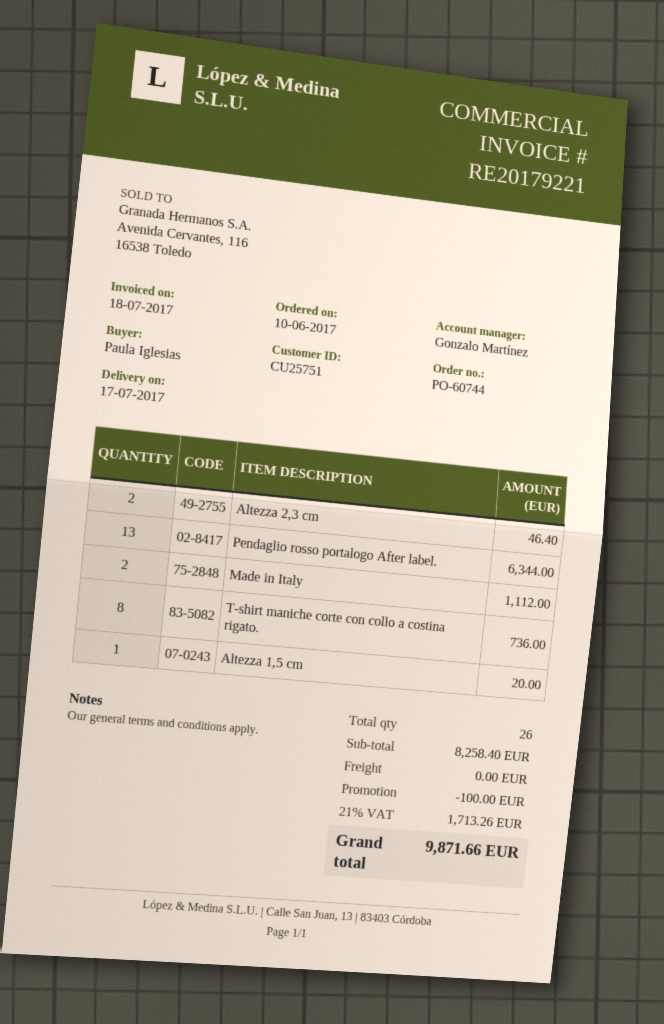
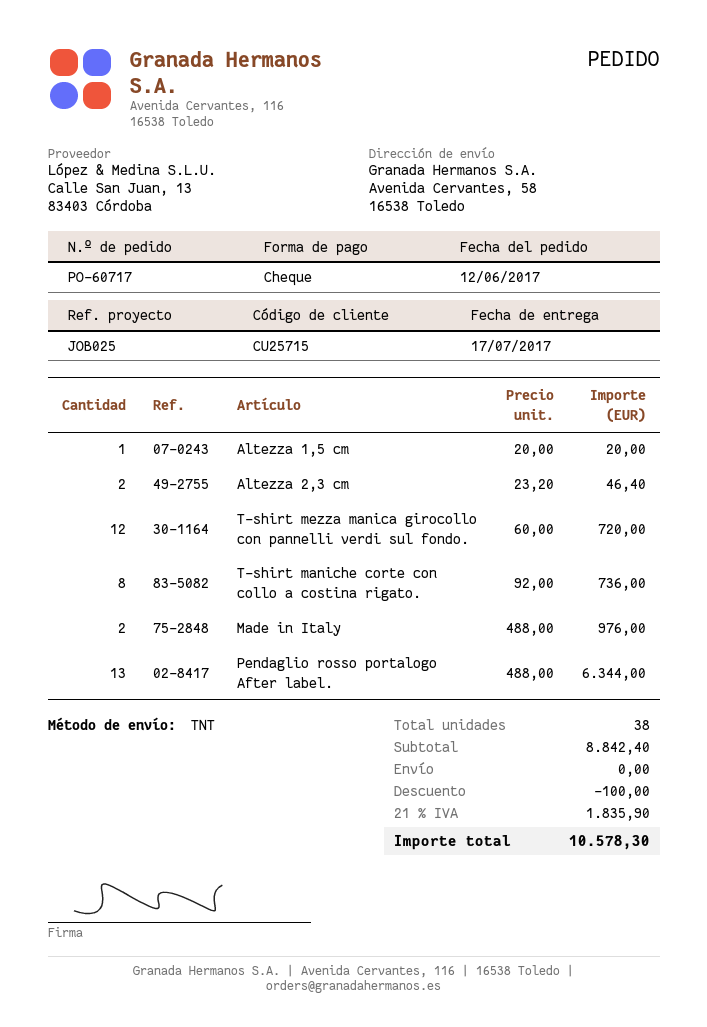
order number: PO-60744 -> PO-60717
order date: 2017-06-10 -> 2017-06-12
customer number: CU25751 -> CU25715
Made in Italy: 2 for 1112.00 -> 2 for 976.00
T-shirt mezza manica girocollo con pannelli verdi sul fondo.: none -> 12 for 720.00
total quantity: 26 -> 38
subtotal: 8258.40 -> 8842.40
tax: 21% = 1713.26 -> 21% = 1835.90
total: 9871.66 -> 10578.30

